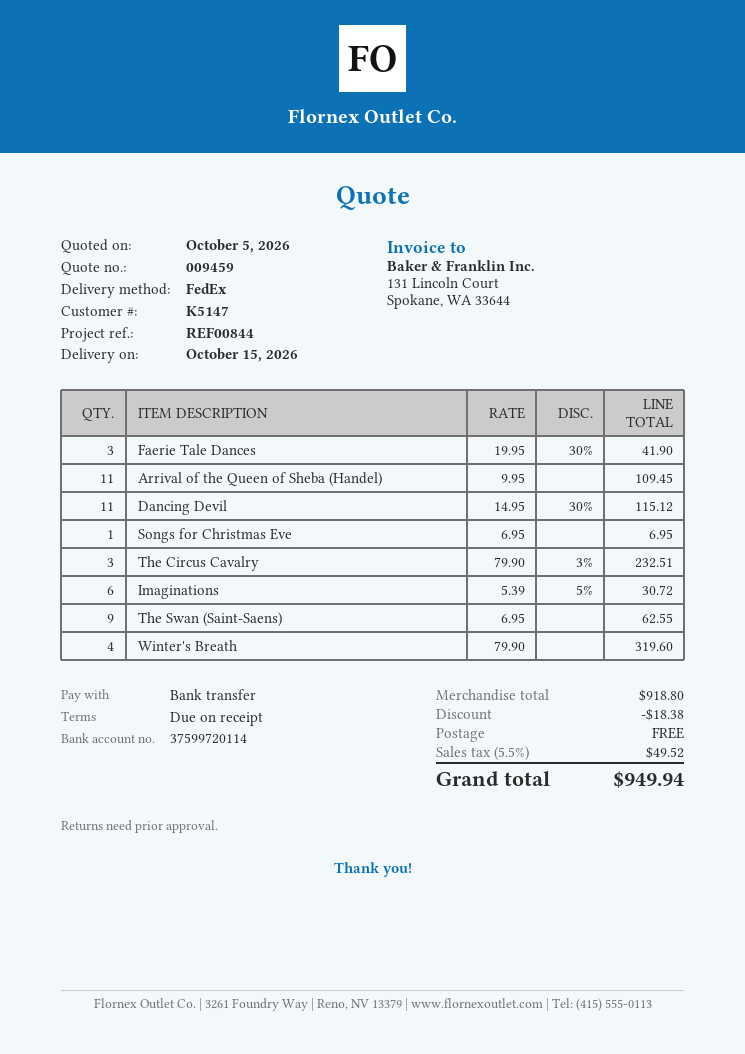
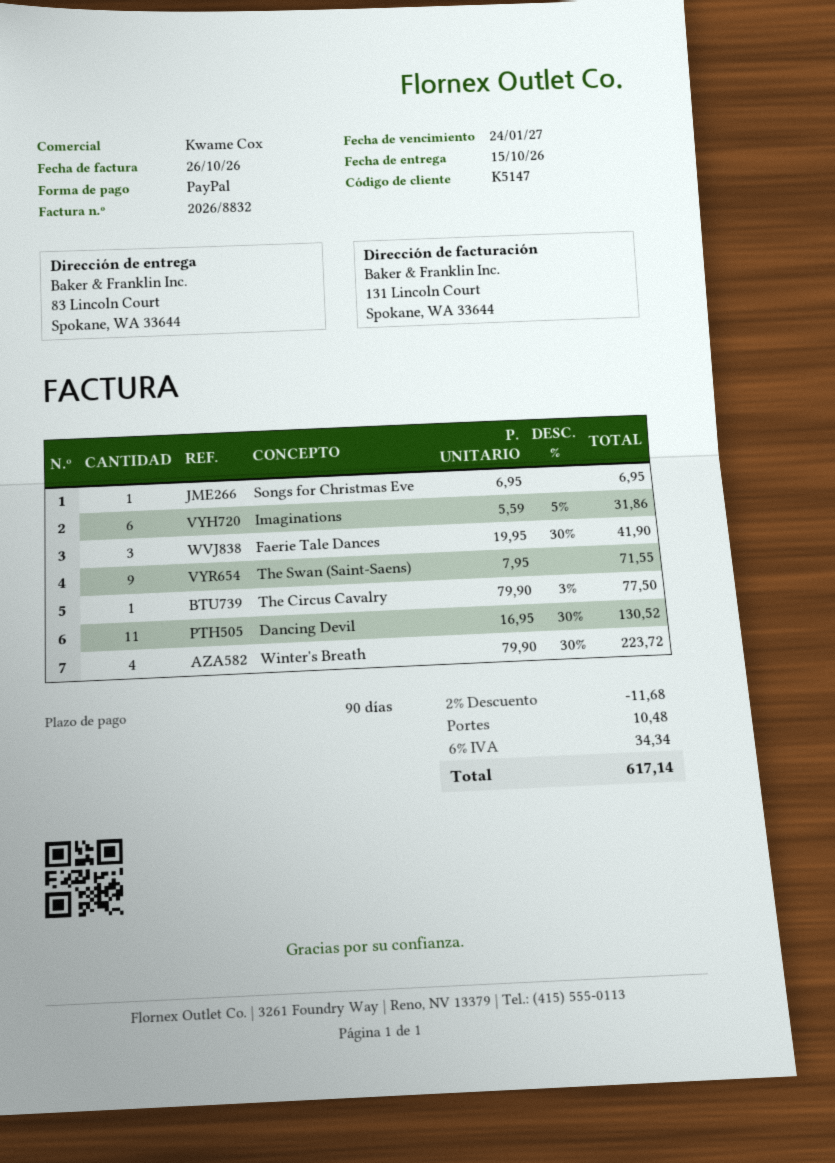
payment terms: on receipt -> 90 days
payment method: bank transfer -> PayPal
Arrival of the Queen of Sheba (Handel): 11 x 9.95 = 109.45 -> none
Dancing Devil: 11 x 14.95 - 30% = 115.12 -> 11 x 16.95 - 30% = 130.52
The Circus Cavalry: 3 x 79.90 - 3% = 232.51 -> 1 x 79.90 - 3% = 77.50
Imaginations: 6 x 5.39 - 5% = 30.72 -> 6 x 5.59 - 5% = 31.86
The Swan (Saint-Saens): 9 x 6.95 = 62.55 -> 9 x 7.95 = 71.55
Winter's Breath: 4 x 79.90 = 319.60 -> 4 x 79.90 - 30% = 223.72
discount: 18.38 -> 11.68
shipping: 0.00 -> 10.48
tax: 5.5% = 49.52 -> 6% = 34.34
total: 949.94 -> 617.14

